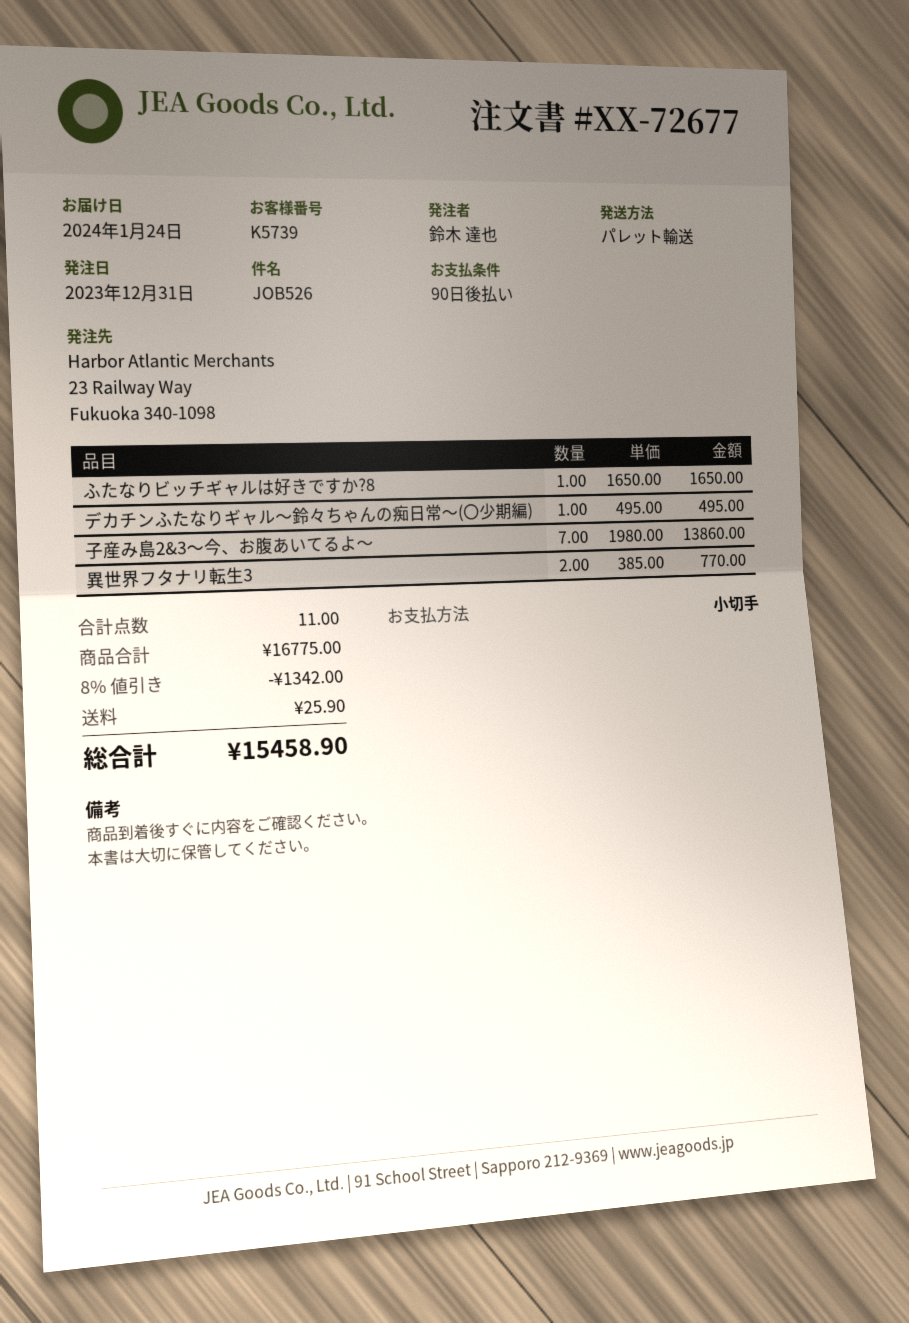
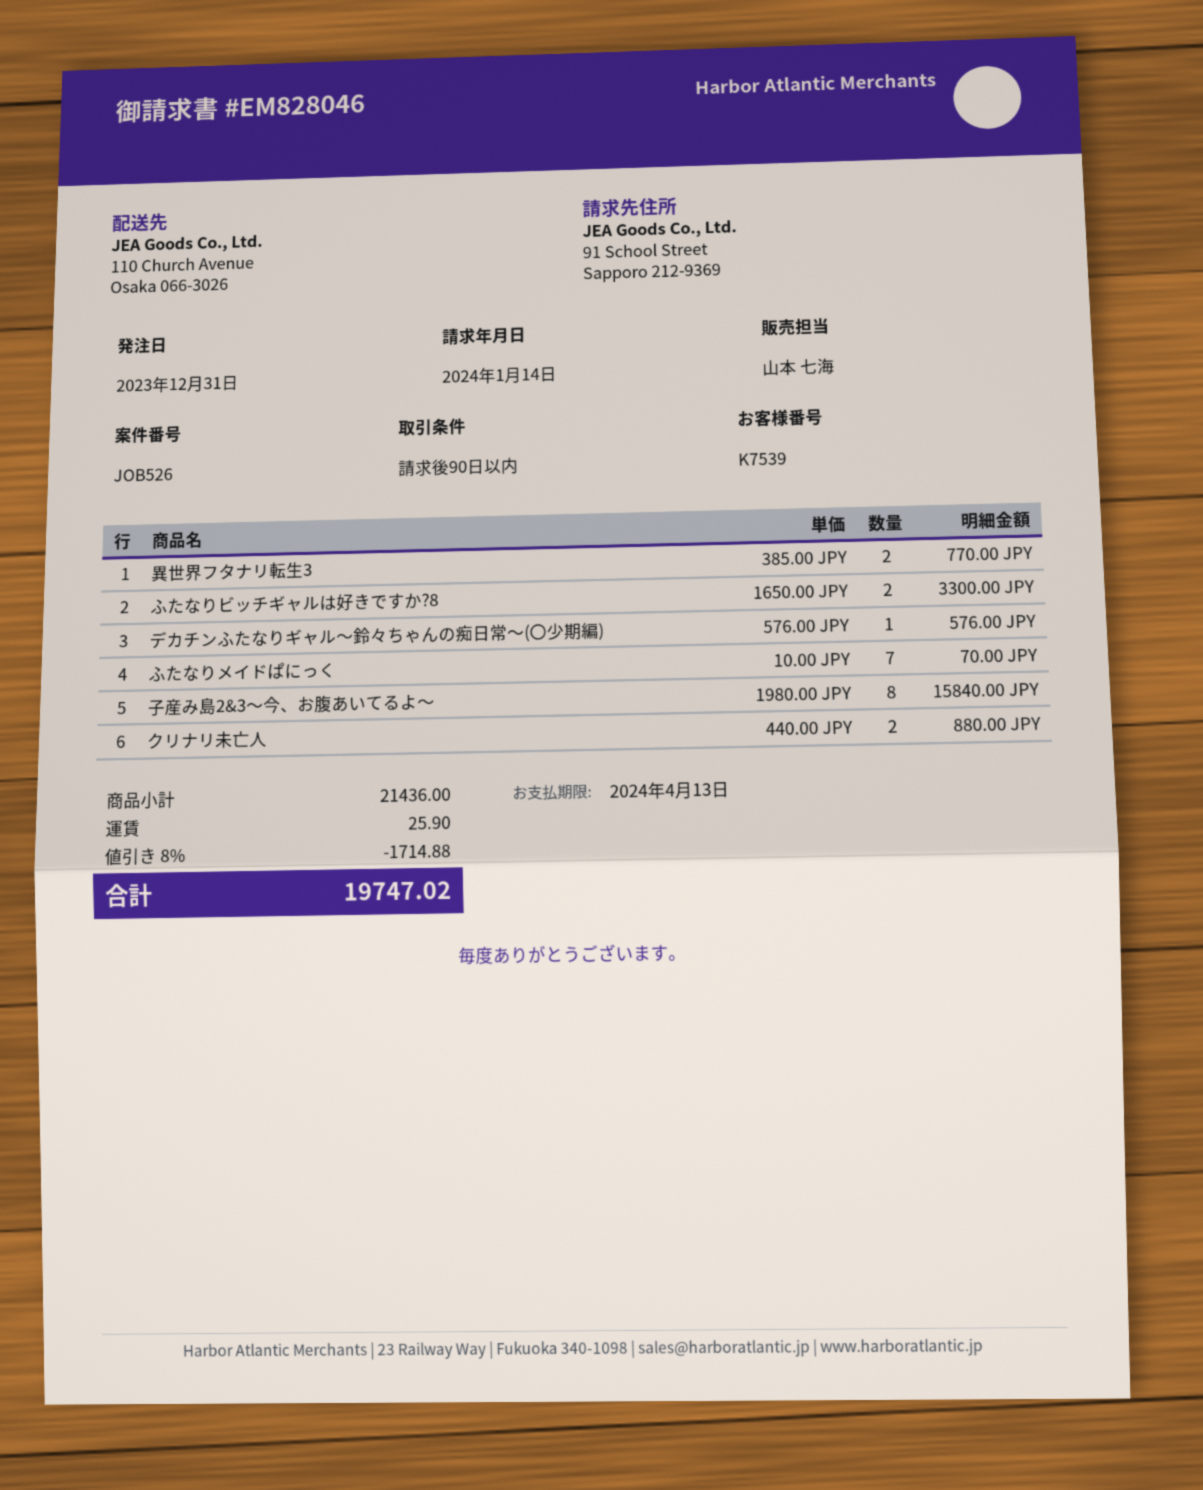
customer number: K5739 -> K7539
ふたなりビッチギャルは好きですか?8: 1 x 1650.00 = 1650.00 -> 2 x 1650.00 = 3300.00
デカチンふたなりギャル〜鈴々ちゃんの痴日常〜(〇少期編): 1 x 495.00 = 495.00 -> 1 x 576.00 = 576.00
子産み島2&3〜今、お腹あいてるよ〜: 7 x 1980.00 = 13860.00 -> 8 x 1980.00 = 15840.00
ふたなりメイドぱにっく: none -> 7 x 10.00 = 70.00
クリナリ未亡人: none -> 2 x 440.00 = 880.00
subtotal: 16775.00 -> 21436.00
discount: 8% = 1342.00 -> 8% = 1714.88
total: 15458.90 -> 19747.02

